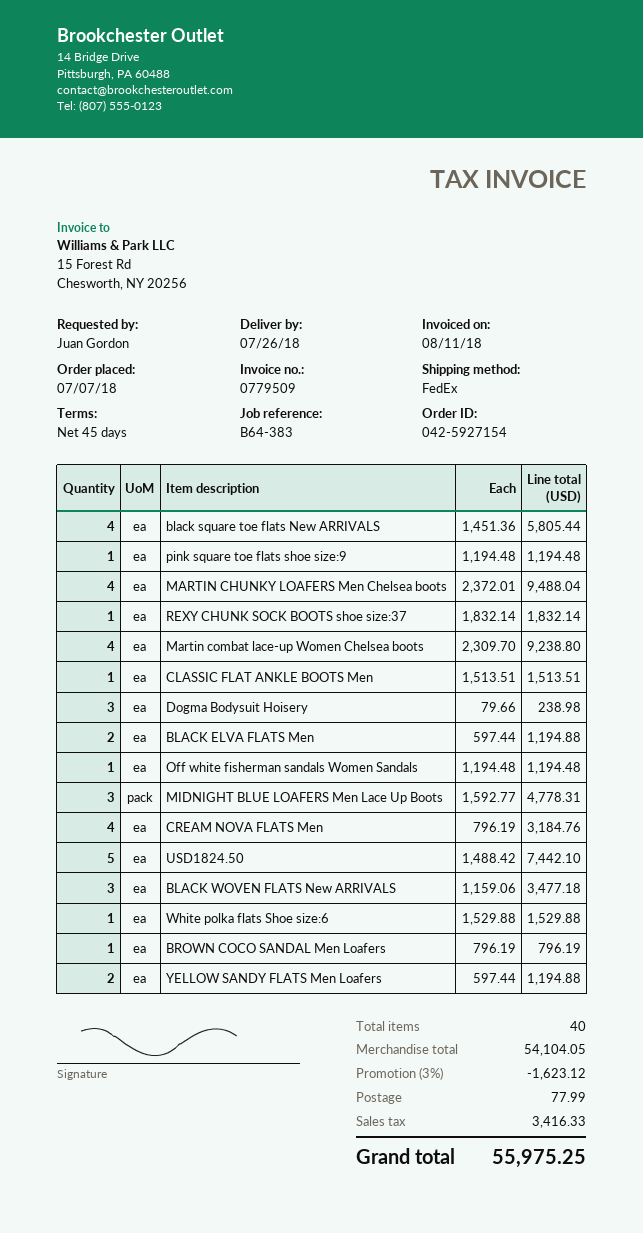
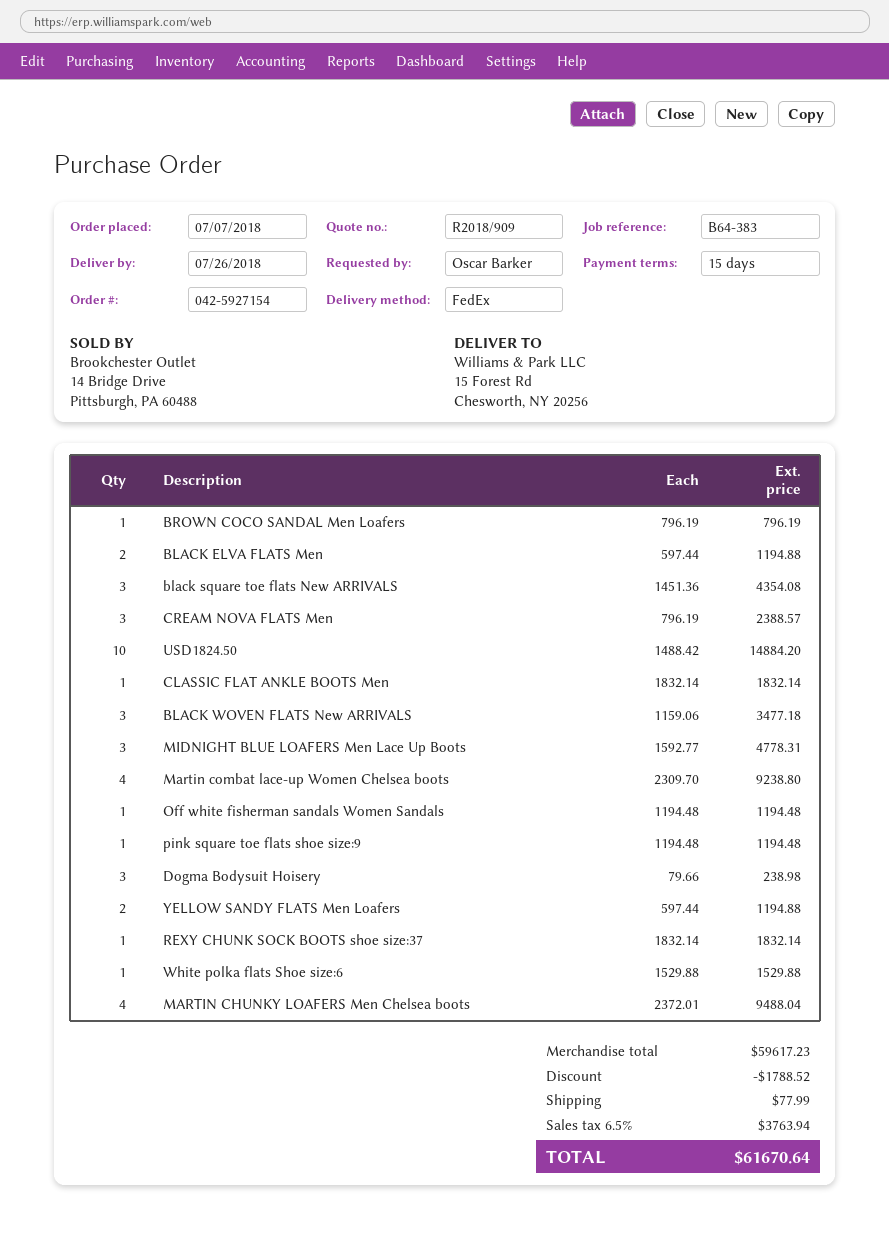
payment terms: 45 days -> 15 days
ordered by: Juan Gordon -> Oscar Barker
black square toe flats New ARRIVALS: 4 x 1451.36 = 5805.44 -> 3 x 1451.36 = 4354.08
CLASSIC FLAT ANKLE BOOTS Men: 1 x 1513.51 = 1513.51 -> 1 x 1832.14 = 1832.14
CREAM NOVA FLATS Men: 4 x 796.19 = 3184.76 -> 3 x 796.19 = 2388.57
USD1824.50: 5 x 1488.42 = 7442.10 -> 10 x 1488.42 = 14884.20
subtotal: 54104.05 -> 59617.23
discount: 1623.12 -> 1788.52
tax: 3416.33 -> 3763.94
total: 55975.25 -> 61670.64

